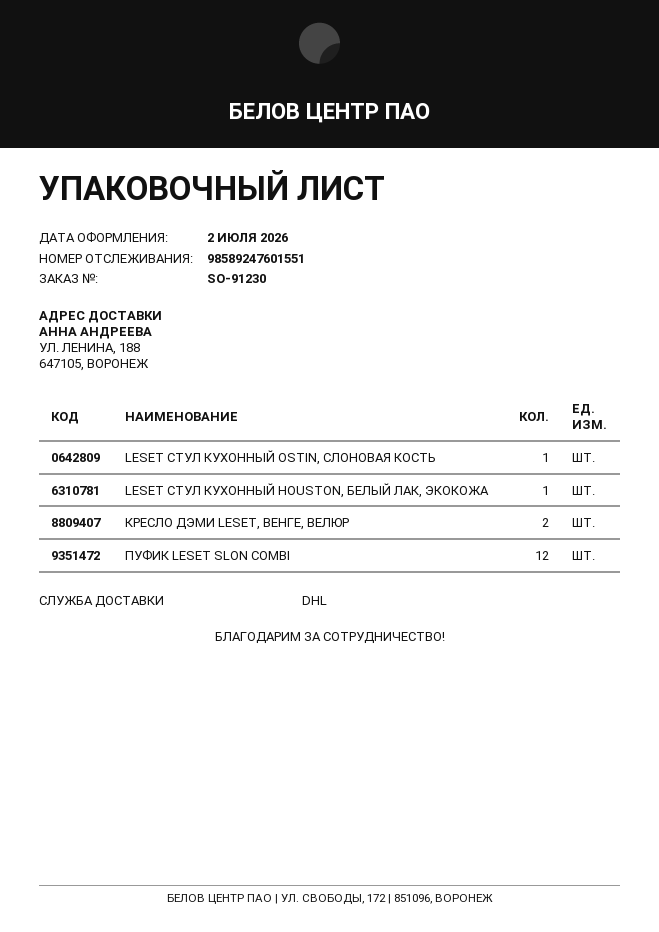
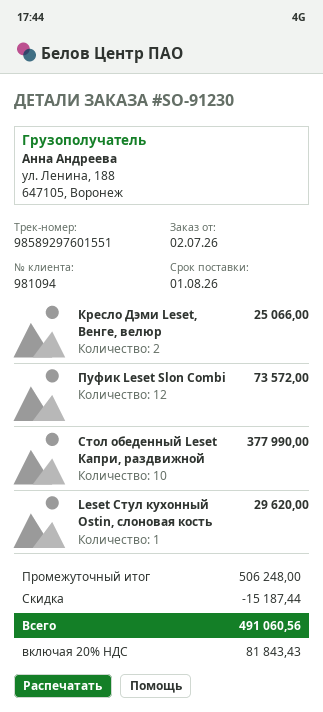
tracking number: 98589247601551 -> 98589297601551
LESET СТУЛ КУХОННЫЙ HOUSTON, БЕЛЫЙ ЛАК, ЭКОКОЖА: 1 -> none
Стол обеденный Leset Капри, раздвижной: none -> 10

